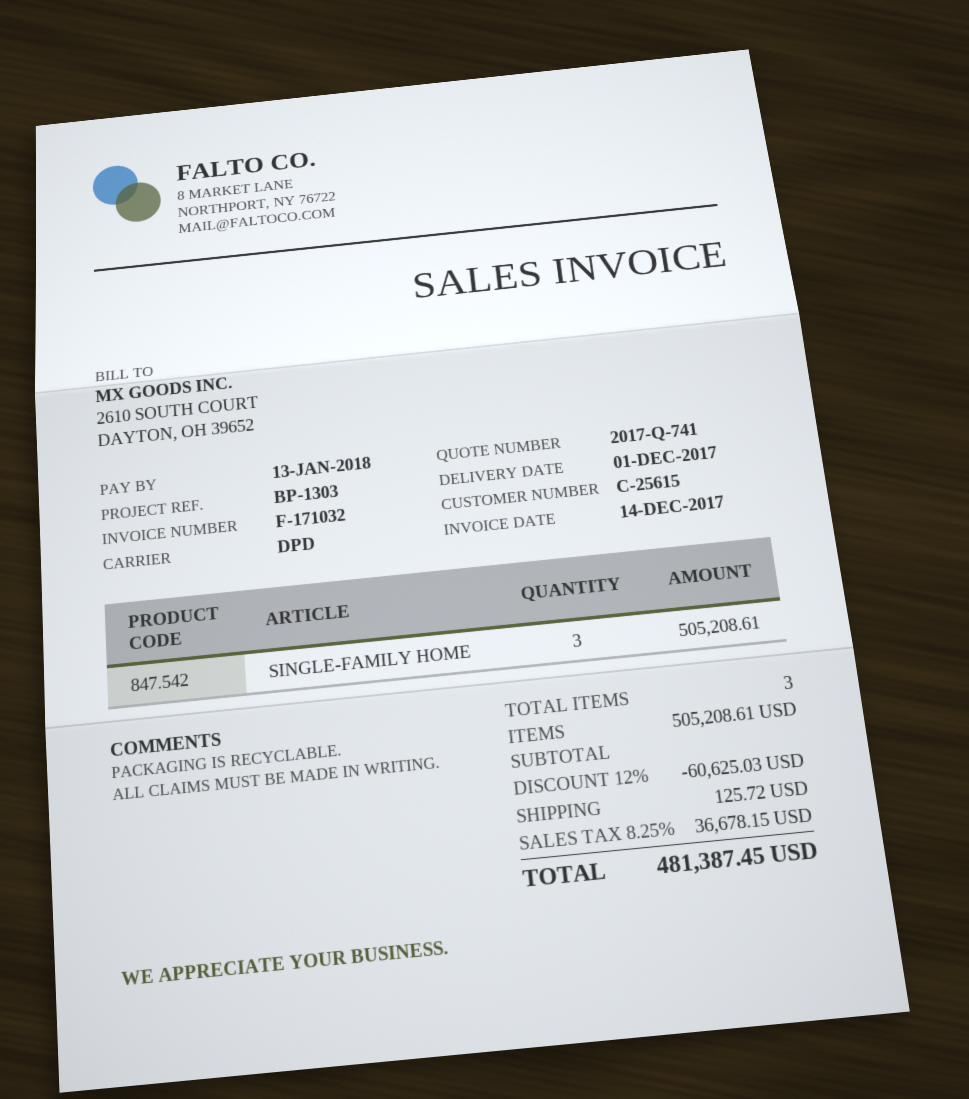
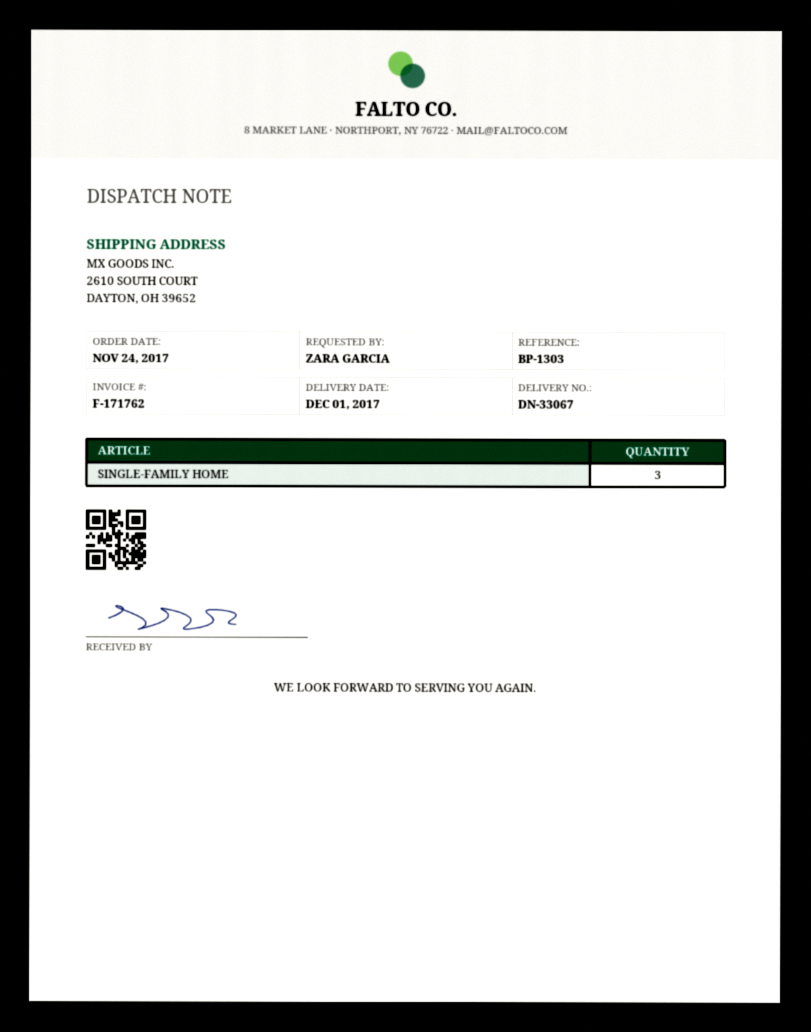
invoice number: F-171032 -> F-171762

